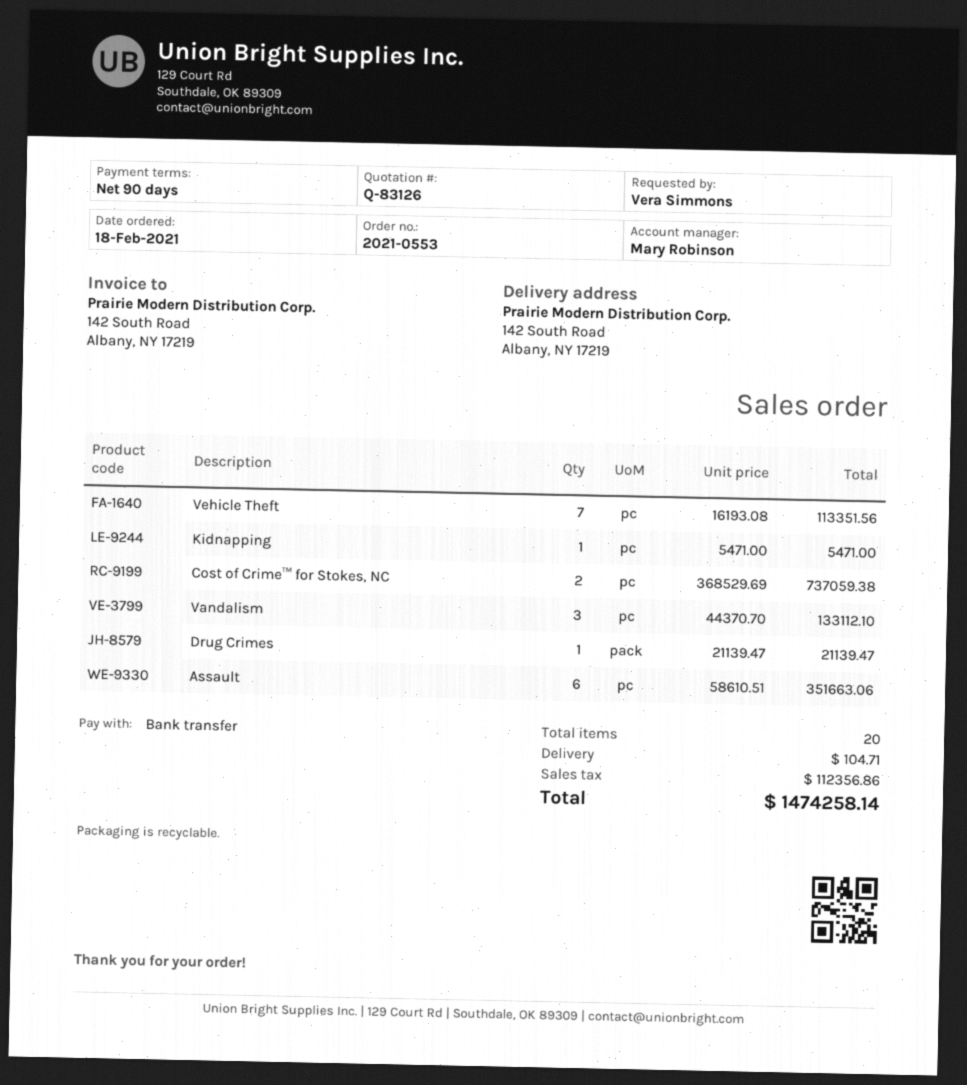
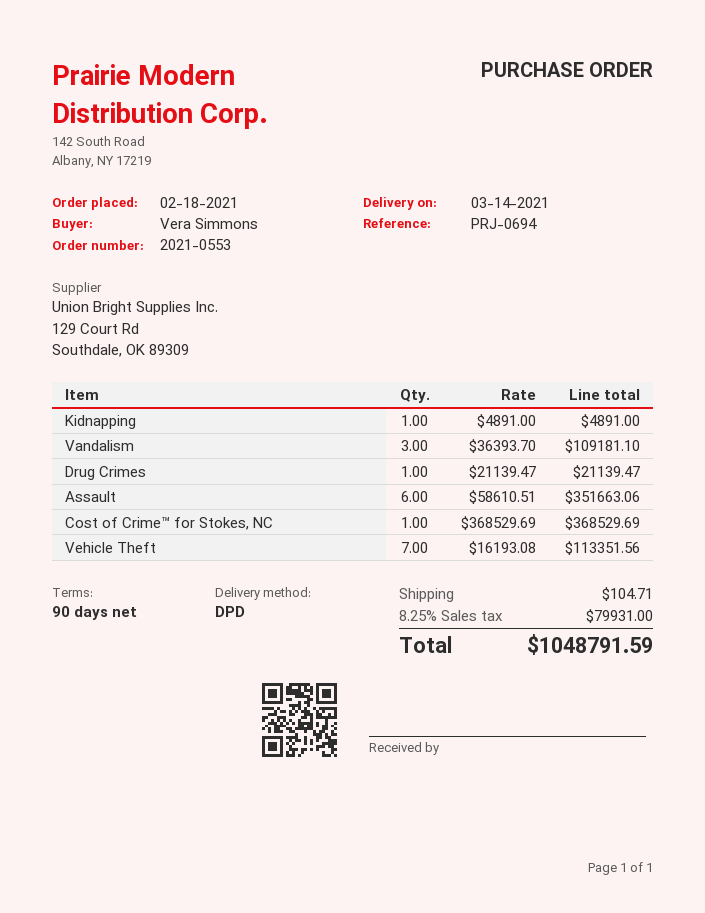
Kidnapping: 1 x 5471.00 = 5471.00 -> 1 x 4891.00 = 4891.00
Cost of Crime™ for Stokes, NC: 2 x 368529.69 = 737059.38 -> 1 x 368529.69 = 368529.69
Vandalism: 3 x 44370.70 = 133112.10 -> 3 x 36393.70 = 109181.10
tax: 112356.86 -> 79931.00
total: 1474258.14 -> 1048791.59

